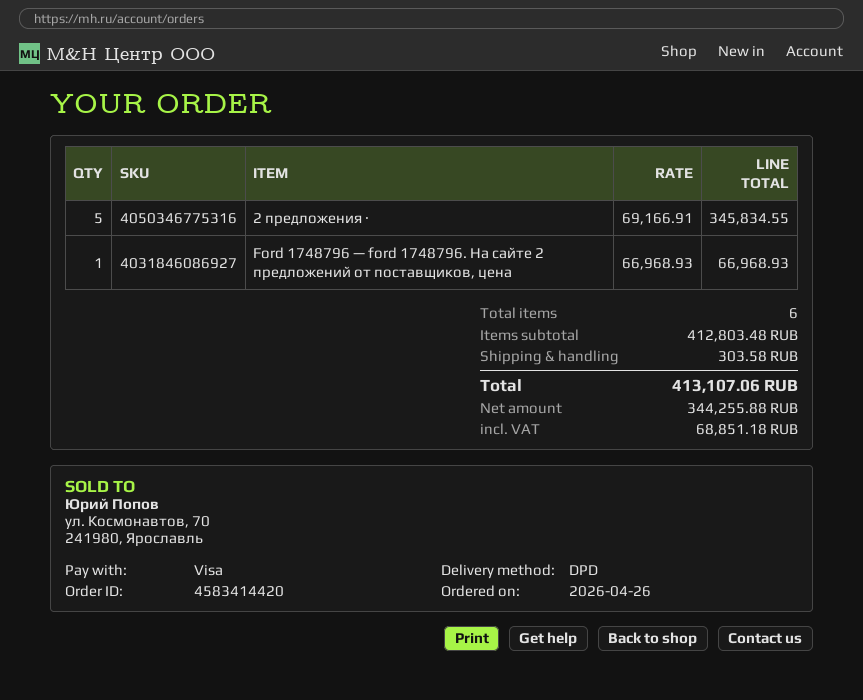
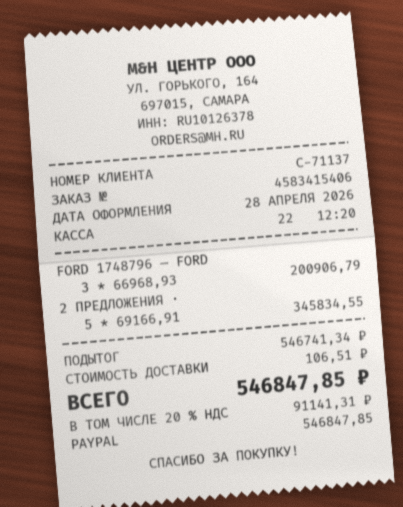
order number: 4583414420 -> 4583415406
order date: 2026-04-26 -> 2026-04-28
payment method: Visa -> PayPal
Ford 1748796 — ford 1748796. На сайте 2 предложений от поставщиков, цена: 1 x 66968.93 = 66968.93 -> 3 x 66968.93 = 200906.79
subtotal: 412803.48 -> 546741.34
shipping: 303.58 -> 106.51
tax: 68851.18 -> 91141.31
total: 413107.06 -> 546847.85

